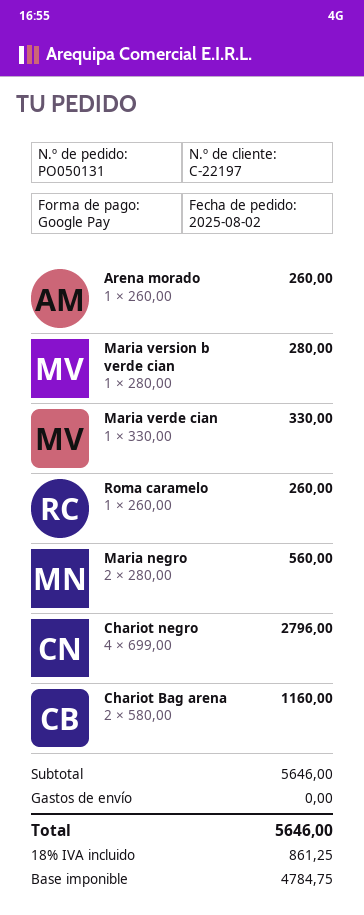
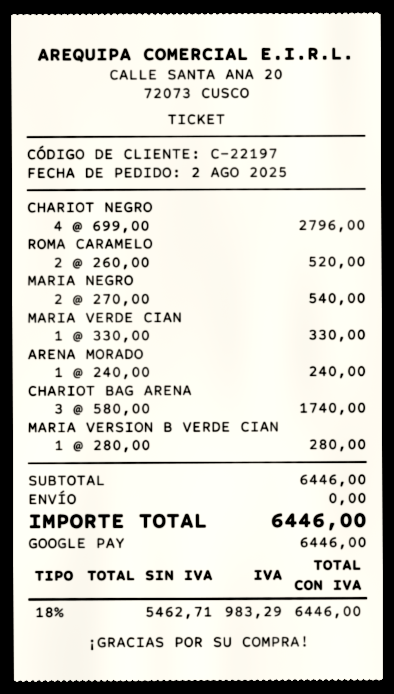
Arena morado: 1 x 260.00 = 260.00 -> 1 x 240.00 = 240.00
Roma caramelo: 1 x 260.00 = 260.00 -> 2 x 260.00 = 520.00
Maria negro: 2 x 280.00 = 560.00 -> 2 x 270.00 = 540.00
Chariot Bag arena: 2 x 580.00 = 1160.00 -> 3 x 580.00 = 1740.00
subtotal: 5646.00 -> 6446.00
net: 4784.75 -> 5462.71
tax: 18% = 861.25 -> 18% = 983.29
total: 5646.00 -> 6446.00

